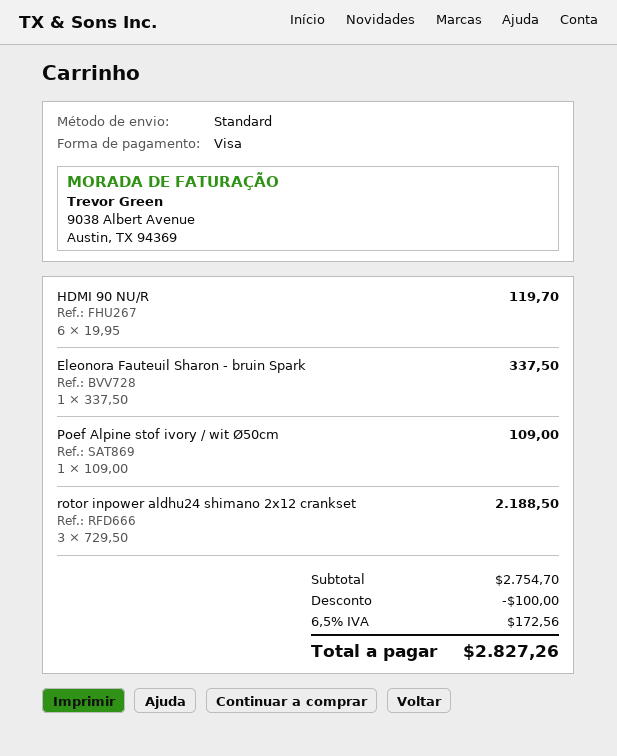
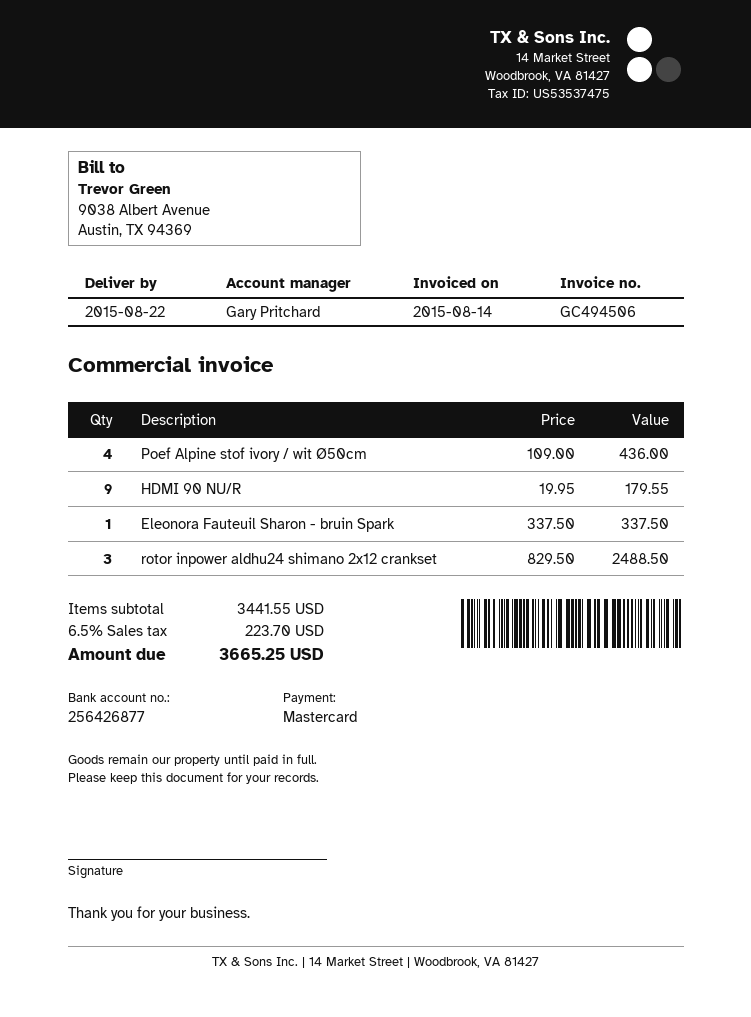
payment method: Visa -> Mastercard
HDMI 90 NU/R: 6 x 19.95 = 119.70 -> 9 x 19.95 = 179.55
Poef Alpine stof ivory / wit Ø50cm: 1 x 109.00 = 109.00 -> 4 x 109.00 = 436.00
rotor inpower aldhu24 shimano 2x12 crankset: 3 x 729.50 = 2188.50 -> 3 x 829.50 = 2488.50
subtotal: 2754.70 -> 3441.55
discount: 100.00 -> none
tax: 6.5% = 172.56 -> 6.5% = 223.70
total: 2827.26 -> 3665.25

